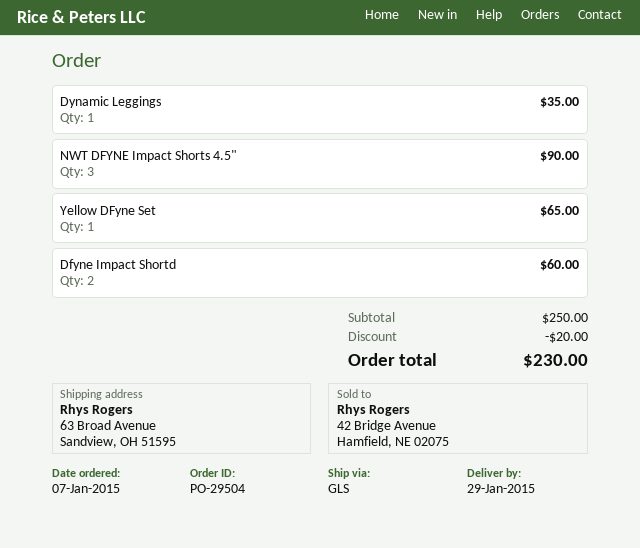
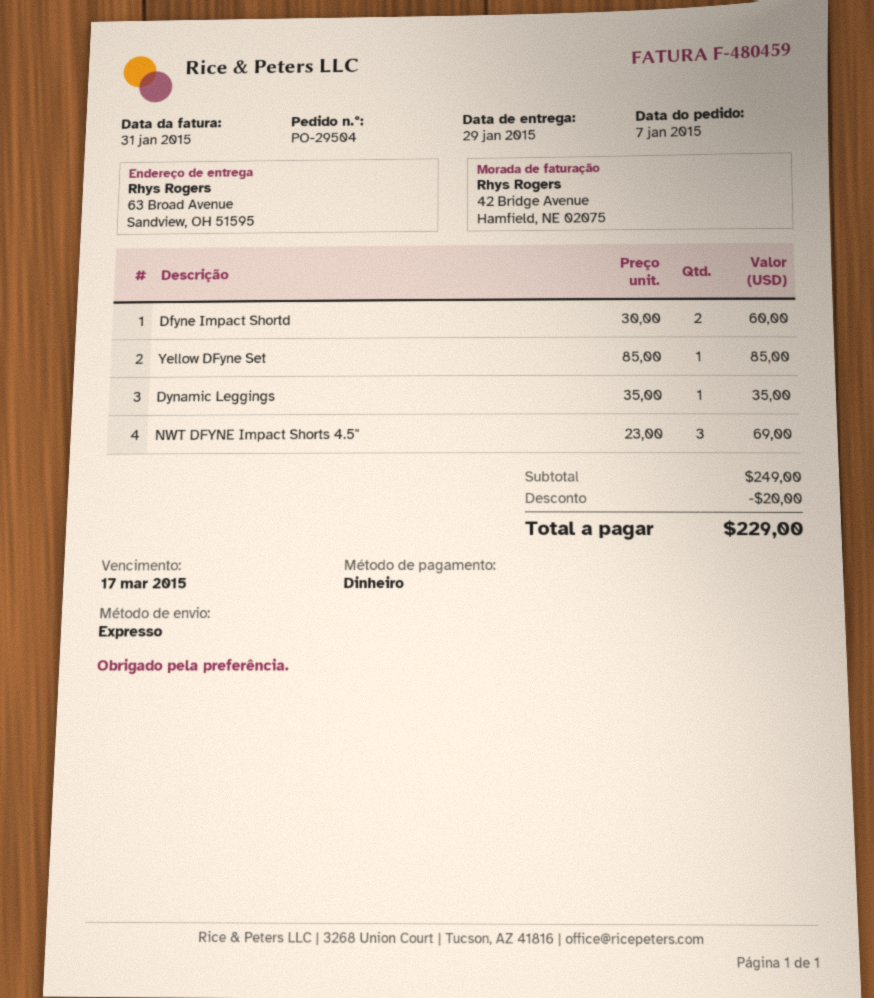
shipping method: GLS -> express
NWT DFYNE Impact Shorts 4.5": 3 for 90.00 -> 3 for 69.00
Yellow DFyne Set: 1 for 65.00 -> 1 for 85.00
subtotal: 250.00 -> 249.00
total: 230.00 -> 229.00

